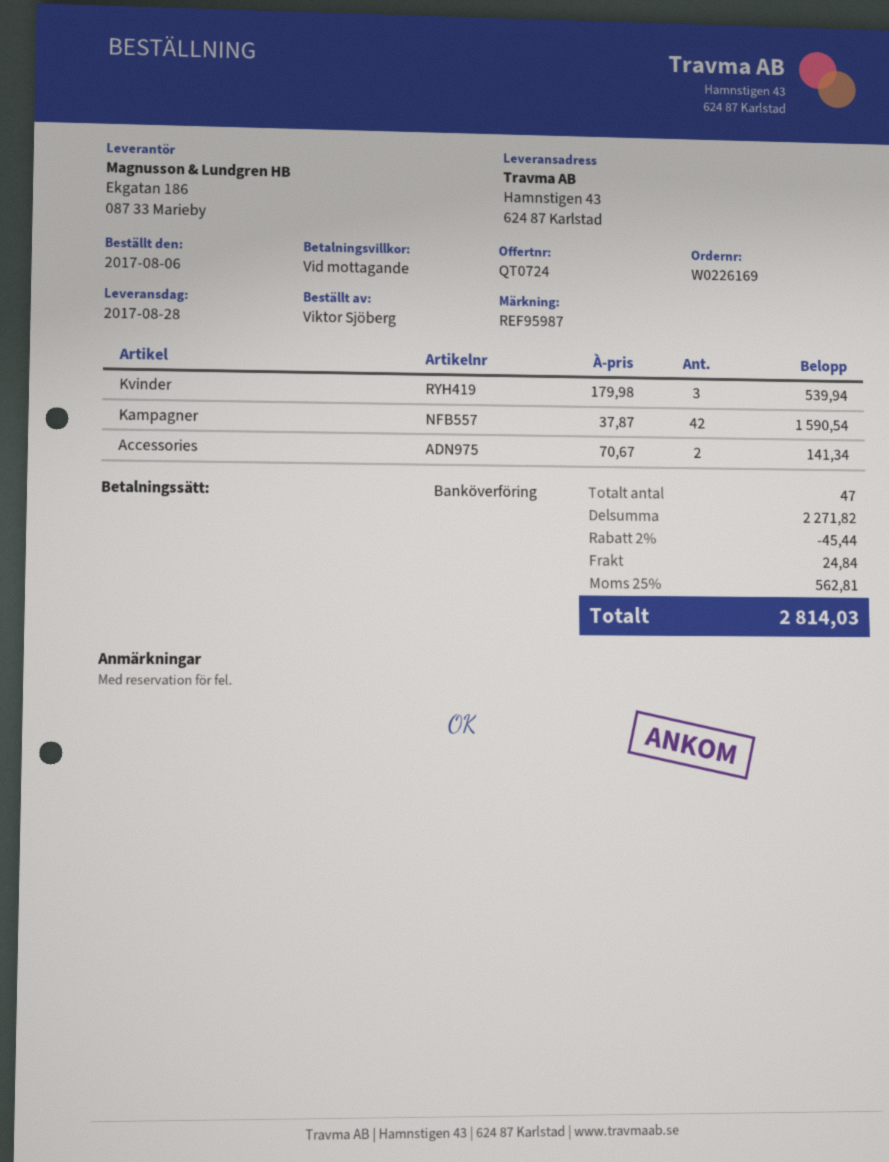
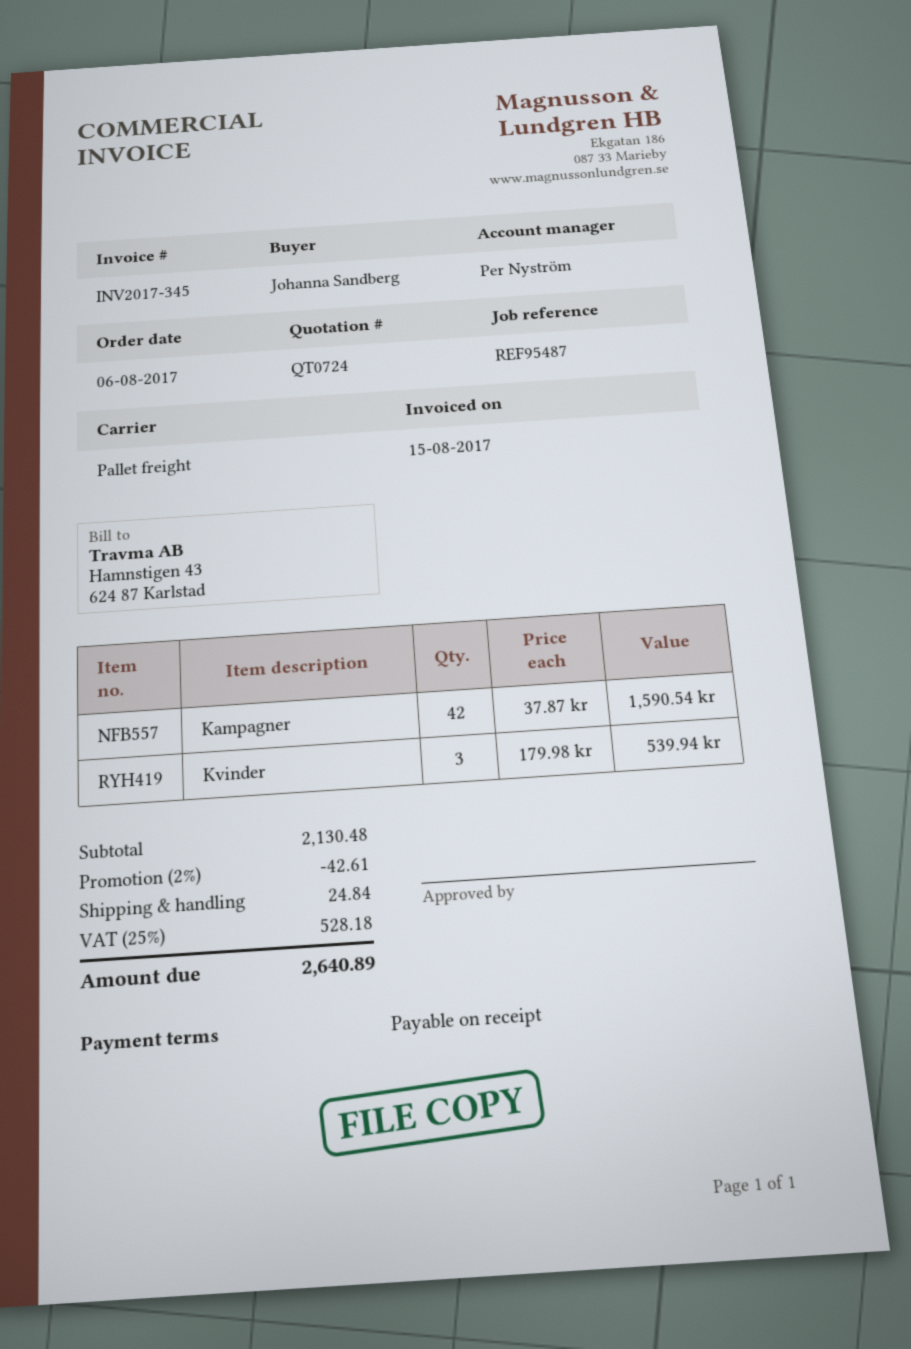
reference: REF95987 -> REF95487
ordered by: Viktor Sjöberg -> Johanna Sandberg
Accessories: 2 x 70.67 = 141.34 -> none
subtotal: 2271.82 -> 2130.48
discount: 2% = 45.44 -> 2% = 42.61
tax: 25% = 562.81 -> 25% = 528.18
total: 2814.03 -> 2640.89

